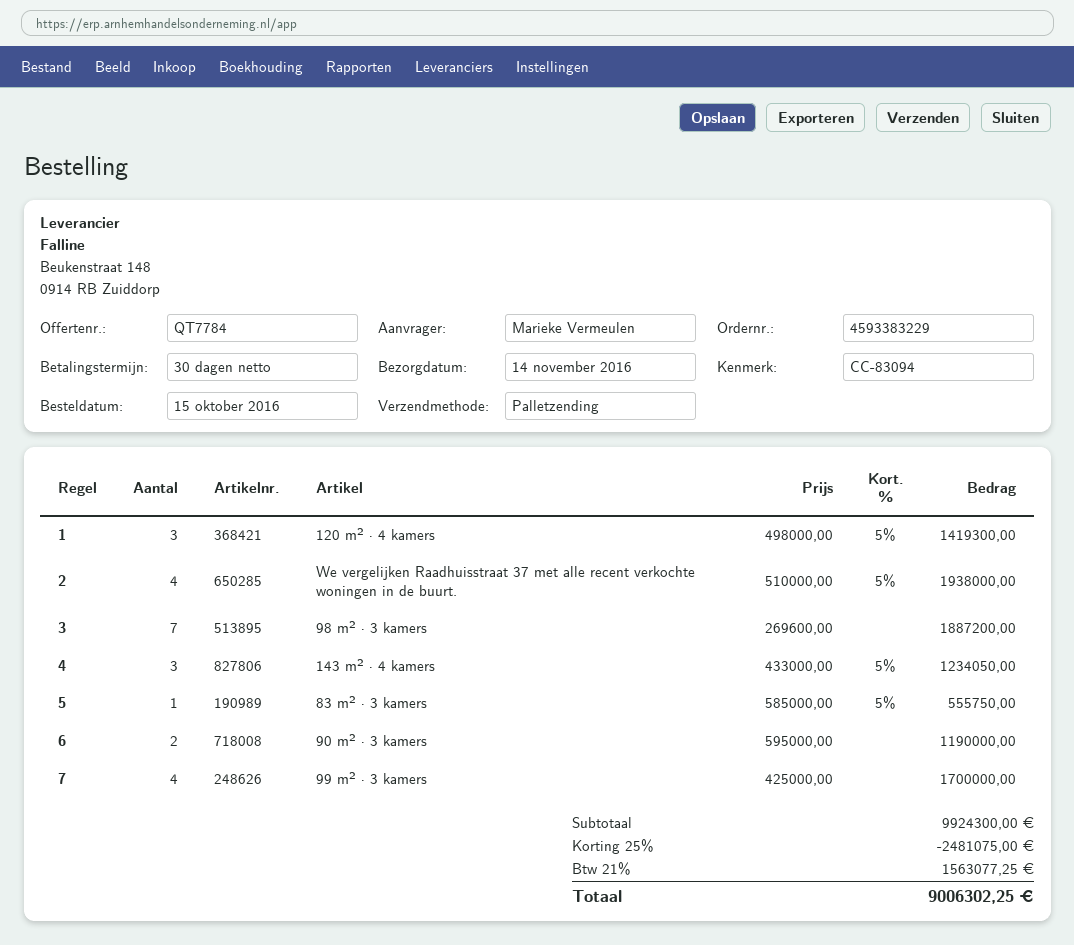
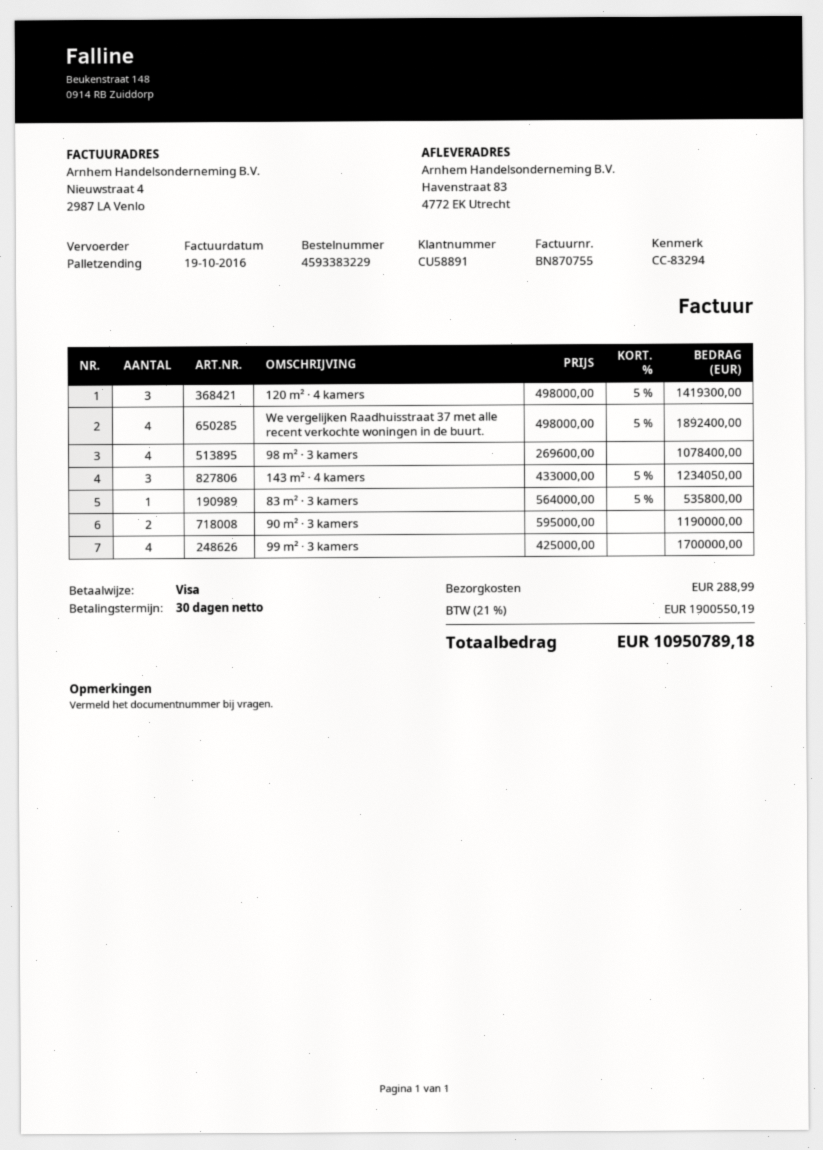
reference: CC-83094 -> CC-83294
We vergelijken Raadhuisstraat 37 met alle recent verkochte woningen in de buurt.: 4 x 510000.00 - 5% = 1938000.00 -> 4 x 498000.00 - 5% = 1892400.00
98 m² · 3 kamers: 7 x 269600.00 = 1887200.00 -> 4 x 269600.00 = 1078400.00
83 m² · 3 kamers: 1 x 585000.00 - 5% = 555750.00 -> 1 x 564000.00 - 5% = 535800.00
discount: 25% = 2481075.00 -> none
shipping: none -> 288.99
tax: 21% = 1563077.25 -> 21% = 1900550.19
total: 9006302.25 -> 10950789.18

